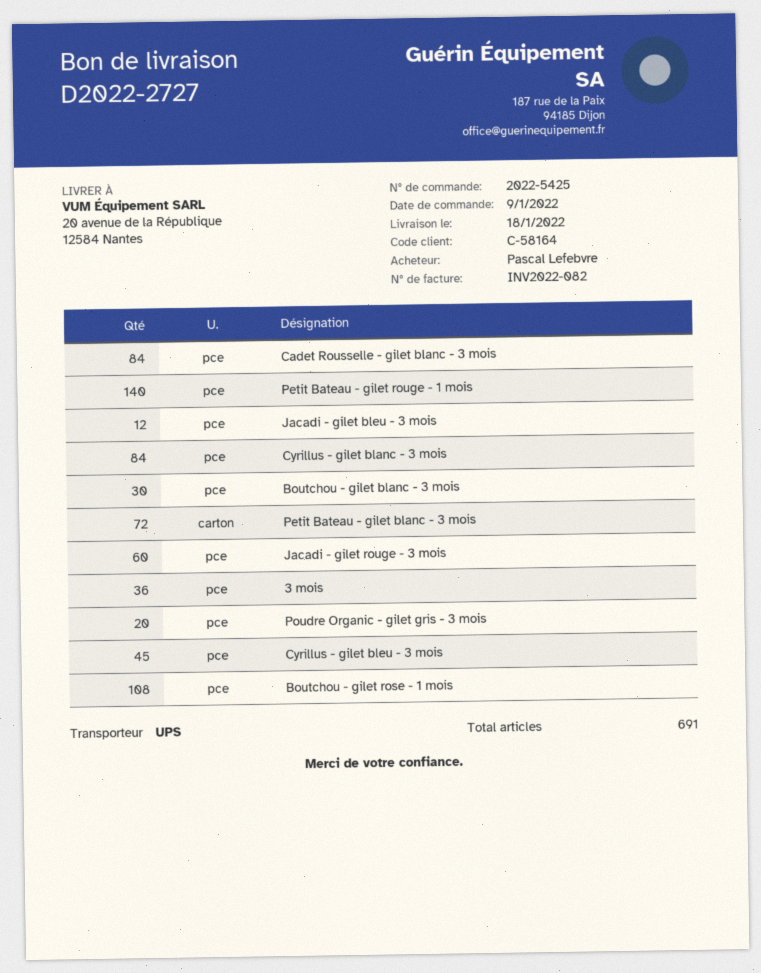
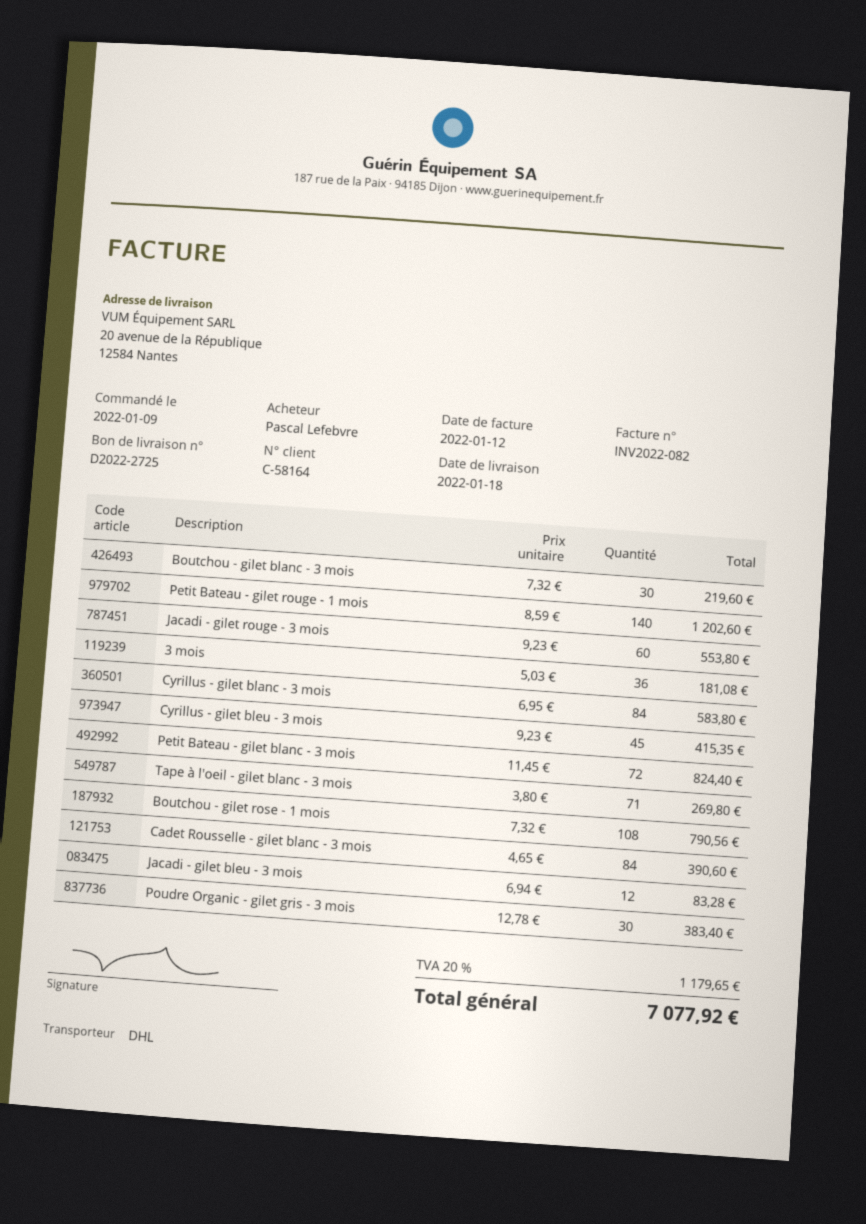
delivery note number: D2022-2727 -> D2022-2725
shipping method: UPS -> DHL
Poudre Organic - gilet gris - 3 mois: 20 -> 30
Tape à l'oeil - gilet blanc - 3 mois: none -> 71

